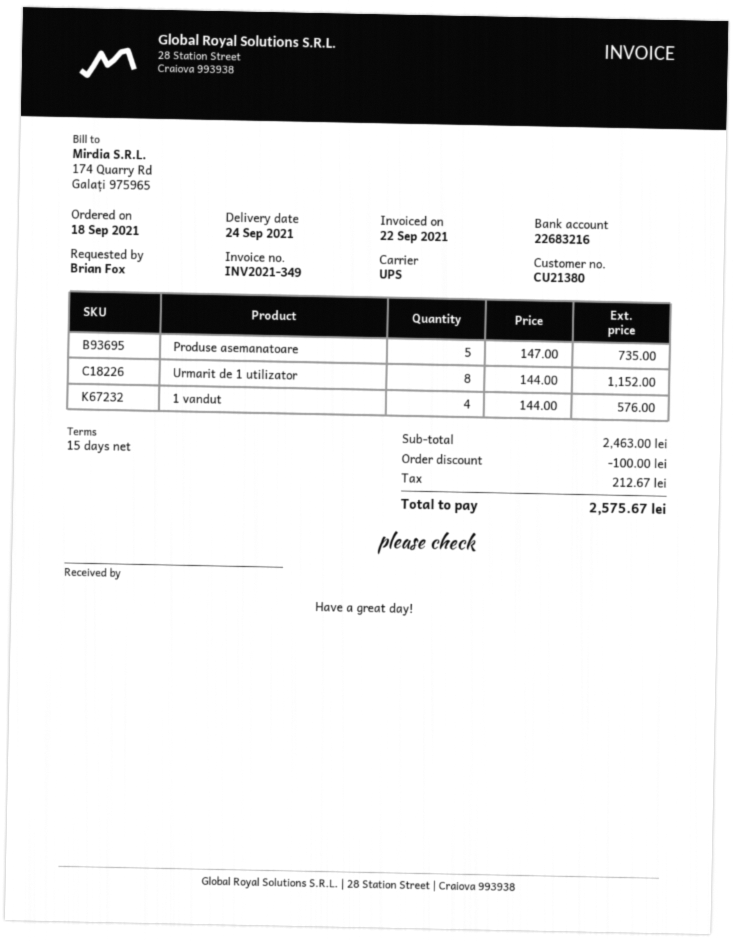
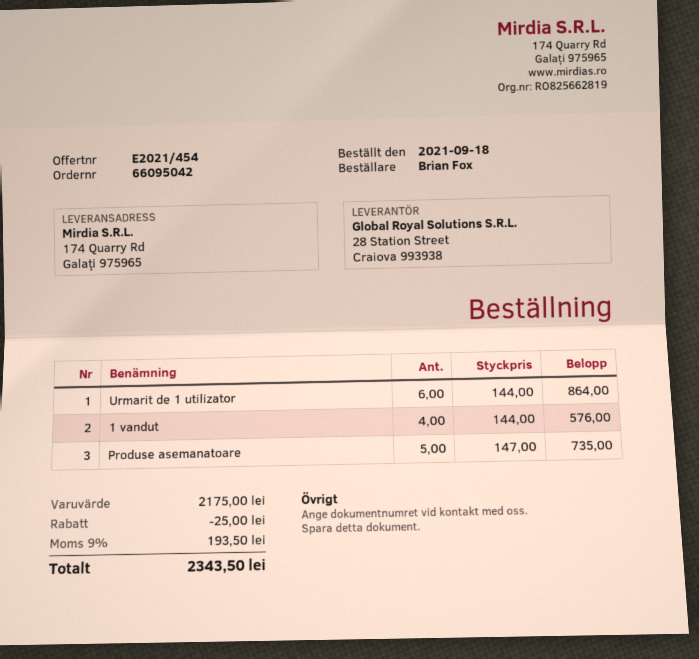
Urmarit de 1 utilizator: 8 x 144.00 = 1152.00 -> 6 x 144.00 = 864.00
subtotal: 2463.00 -> 2175.00
discount: 100.00 -> 25.00
tax: 212.67 -> 193.50
total: 2575.67 -> 2343.50

